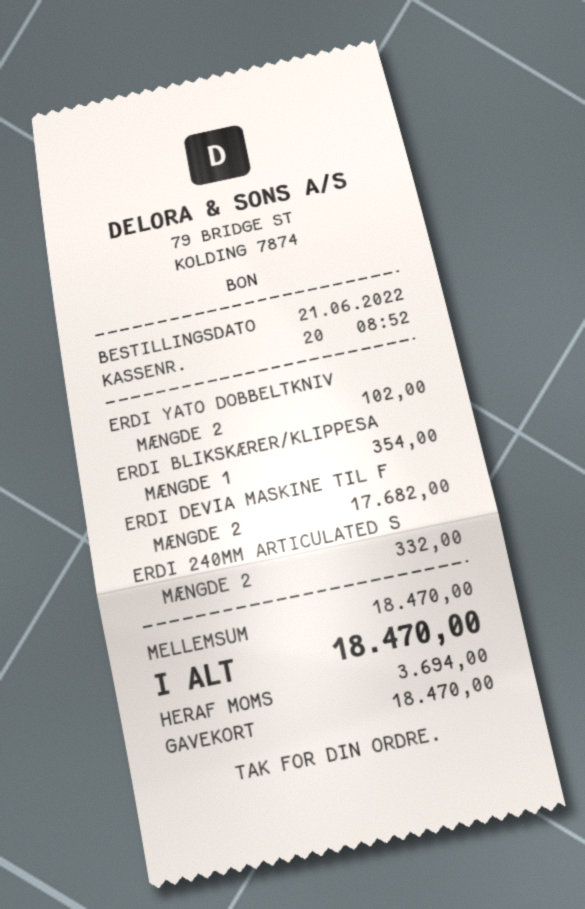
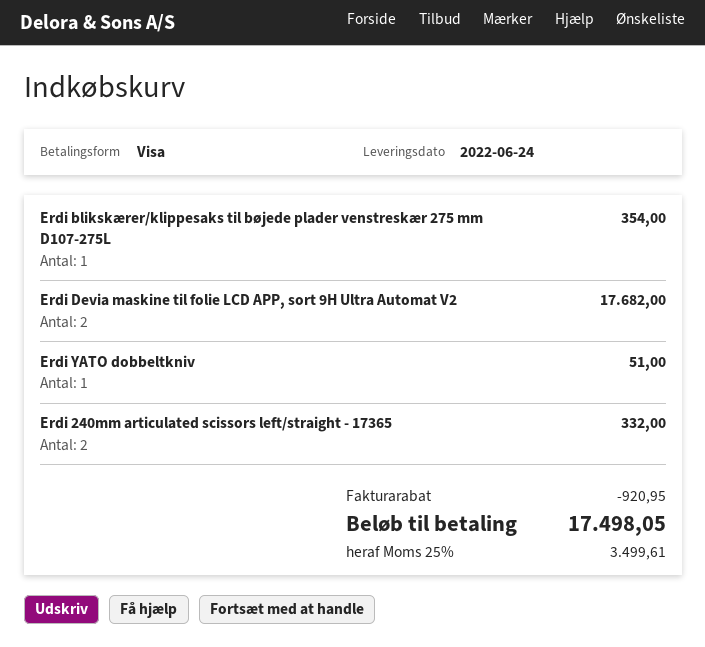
payment method: gift card -> Visa
ERDI YATO DOBBELTKNIV: 2 for 102.00 -> 1 for 51.00
discount: none -> 920.95
tax: 3694.00 -> 3499.61
total: 18470.00 -> 17498.05

